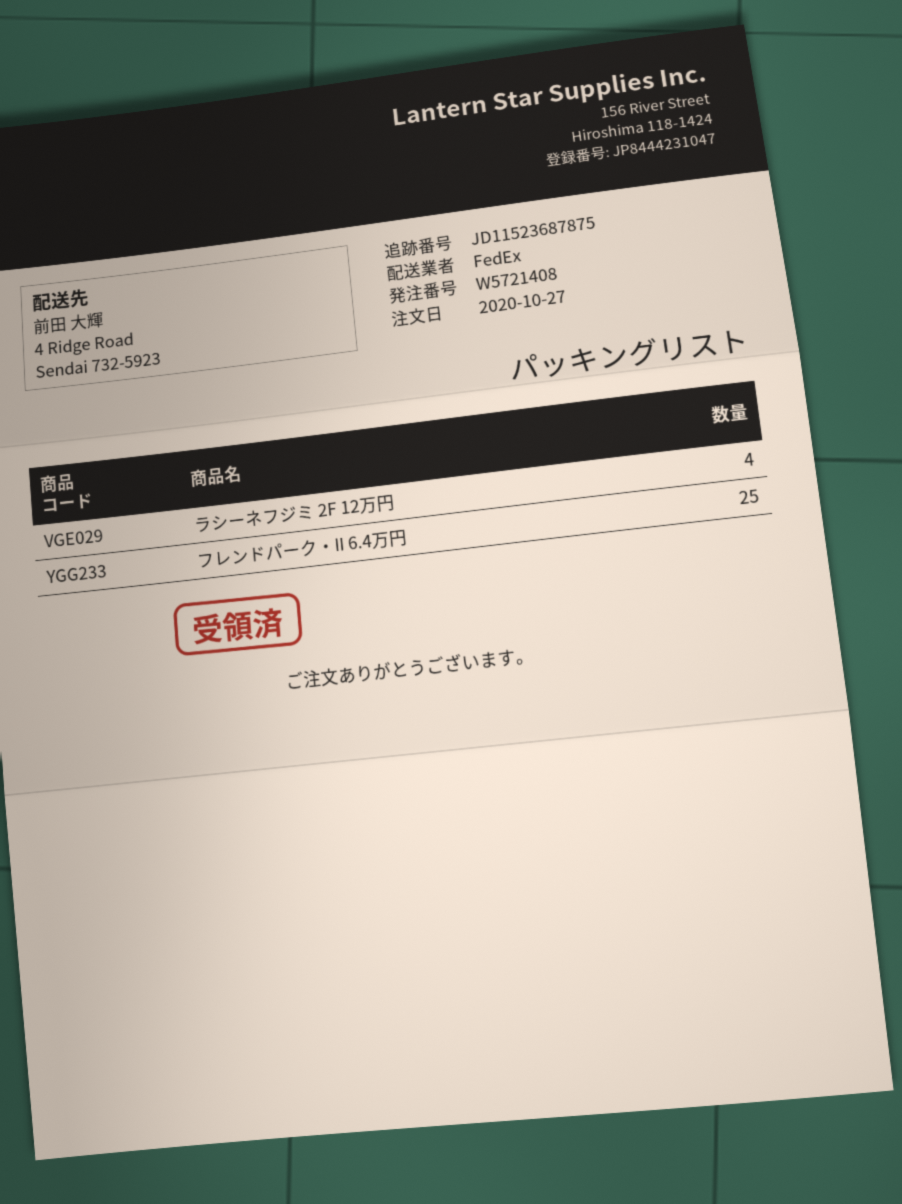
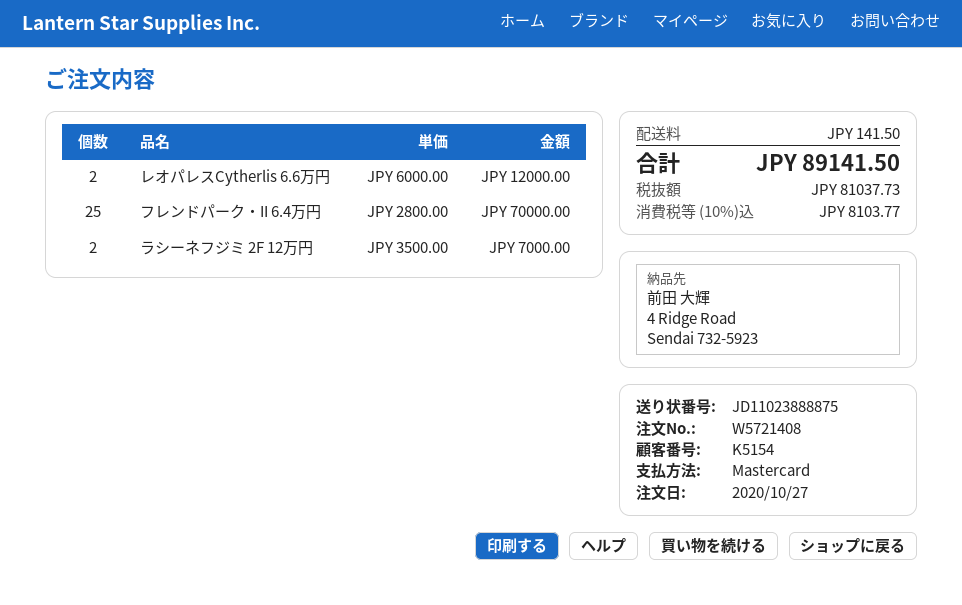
tracking number: JD11523687875 -> JD11023888875
ラシーネフジミ 2F 12万円: 4 -> 2
レオパレスCytherlis 6.6万円: none -> 2

